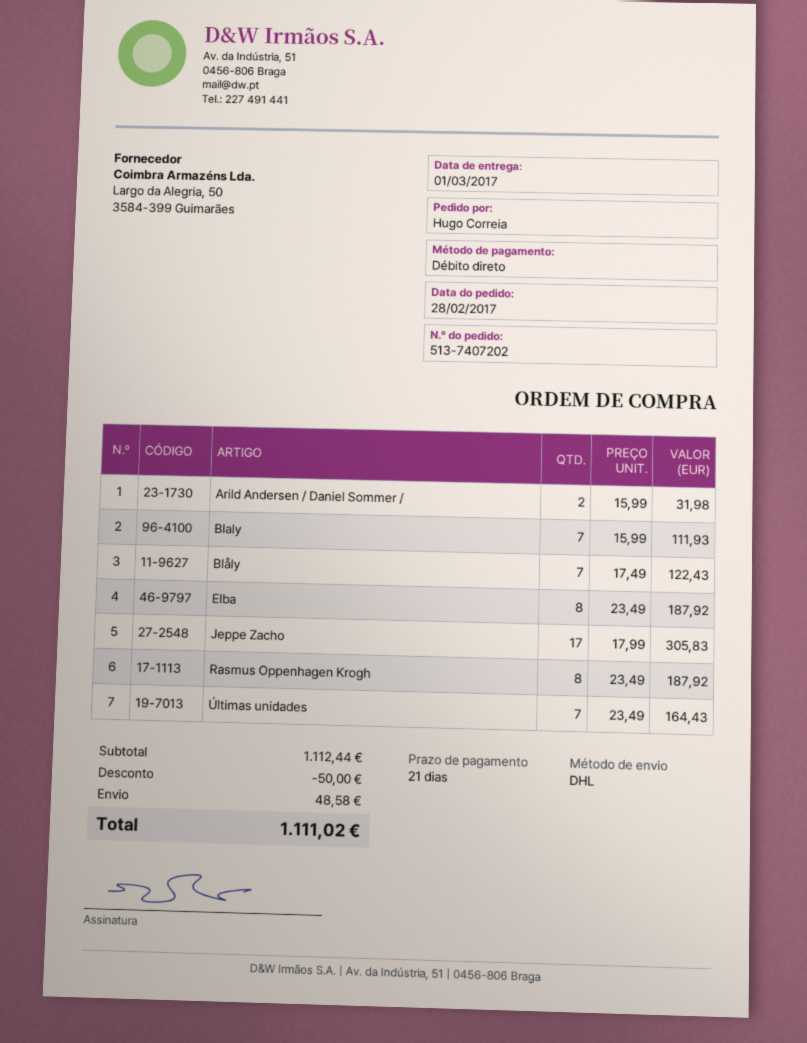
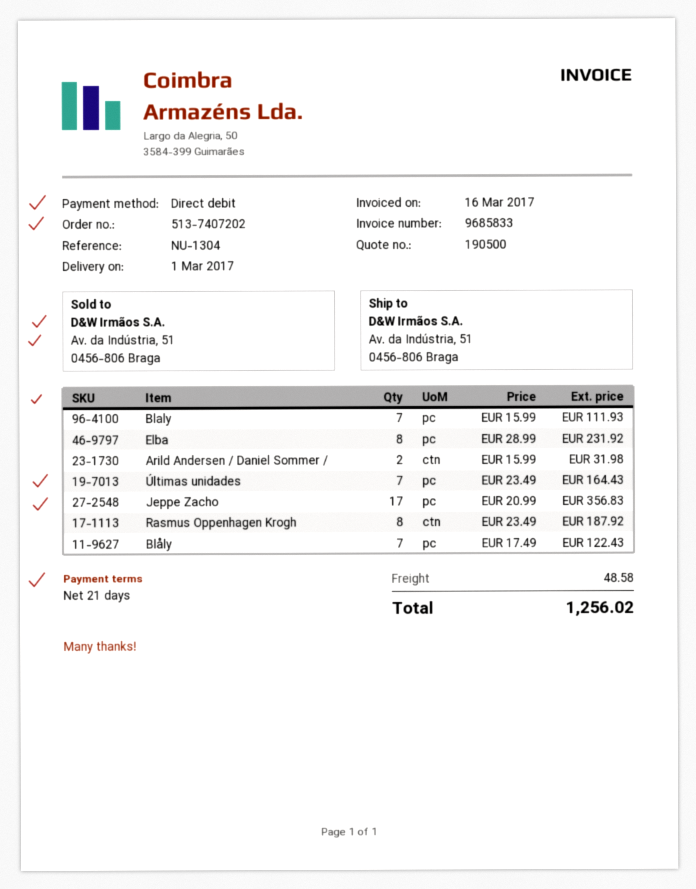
Elba: 8 x 23.49 = 187.92 -> 8 x 28.99 = 231.92
Jeppe Zacho: 17 x 17.99 = 305.83 -> 17 x 20.99 = 356.83
discount: 50.00 -> none
total: 1111.02 -> 1256.02

